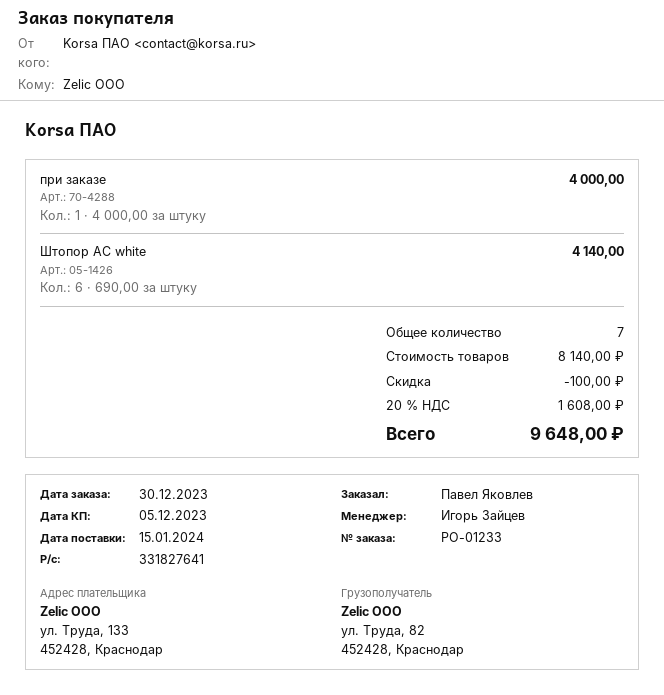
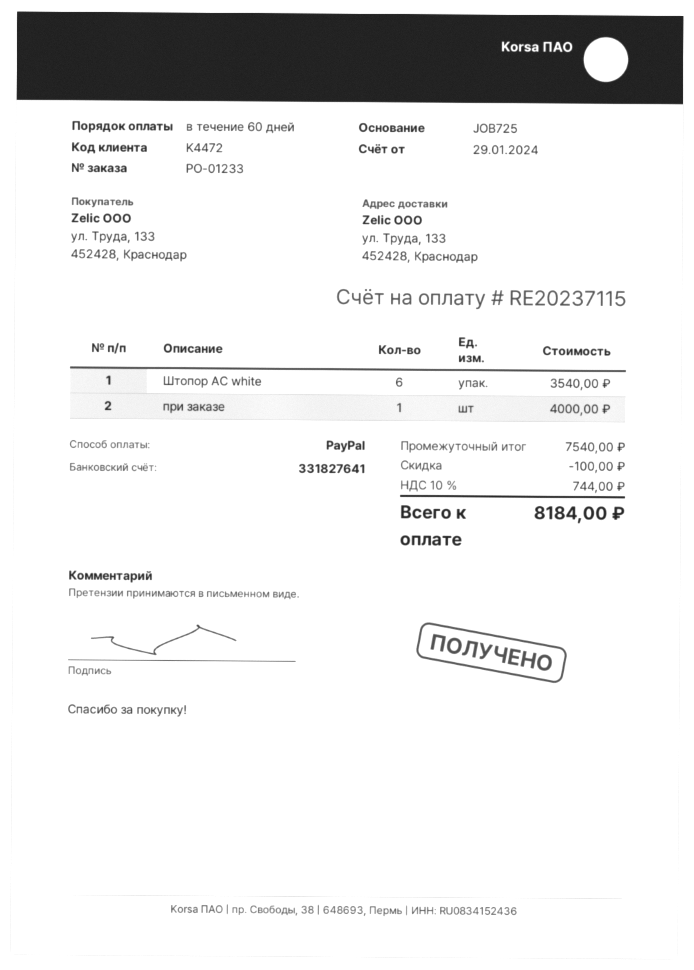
ship to: ул. Труда, 82, 452428, Краснодар -> ул. Труда, 133, 452428, Краснодар
Штопор AC white: 6 for 4140.00 -> 6 for 3540.00
subtotal: 8140.00 -> 7540.00
tax: 20% = 1608.00 -> 10% = 744.00
total: 9648.00 -> 8184.00

